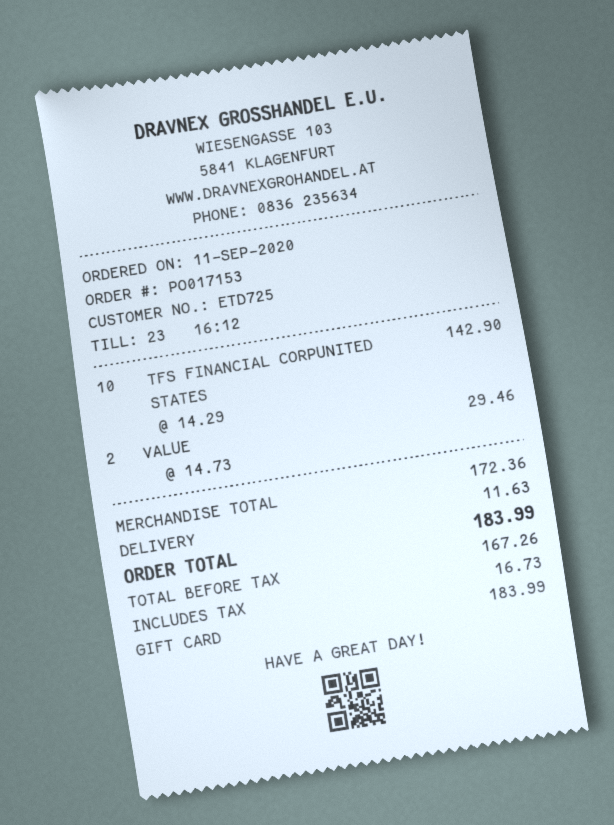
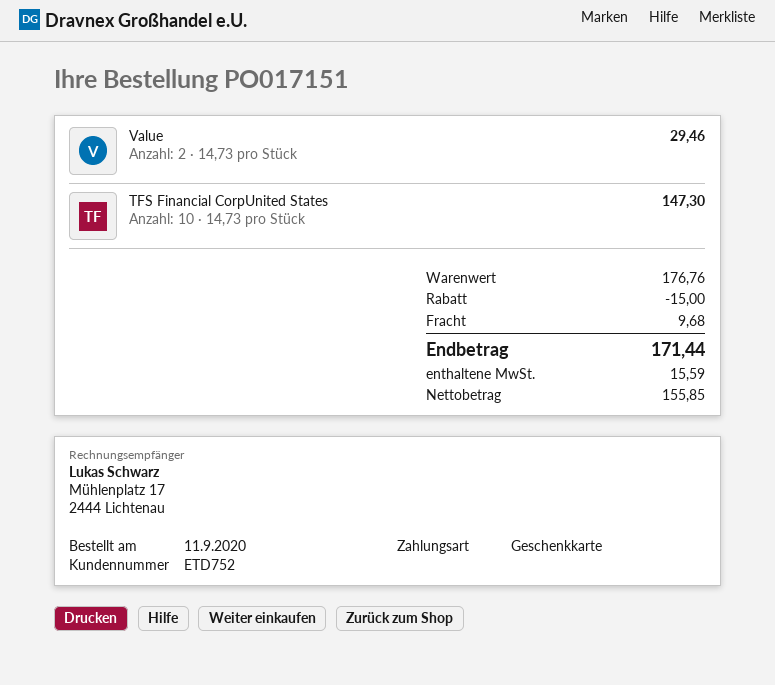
order number: PO017153 -> PO017151
customer number: ETD725 -> ETD752
TFS FINANCIAL CORPUNITED STATES: 10 x 14.29 = 142.90 -> 10 x 14.73 = 147.30
subtotal: 172.36 -> 176.76
discount: none -> 15.00
shipping: 11.63 -> 9.68
net: 167.26 -> 155.85
tax: 16.73 -> 15.59
total: 183.99 -> 171.44

